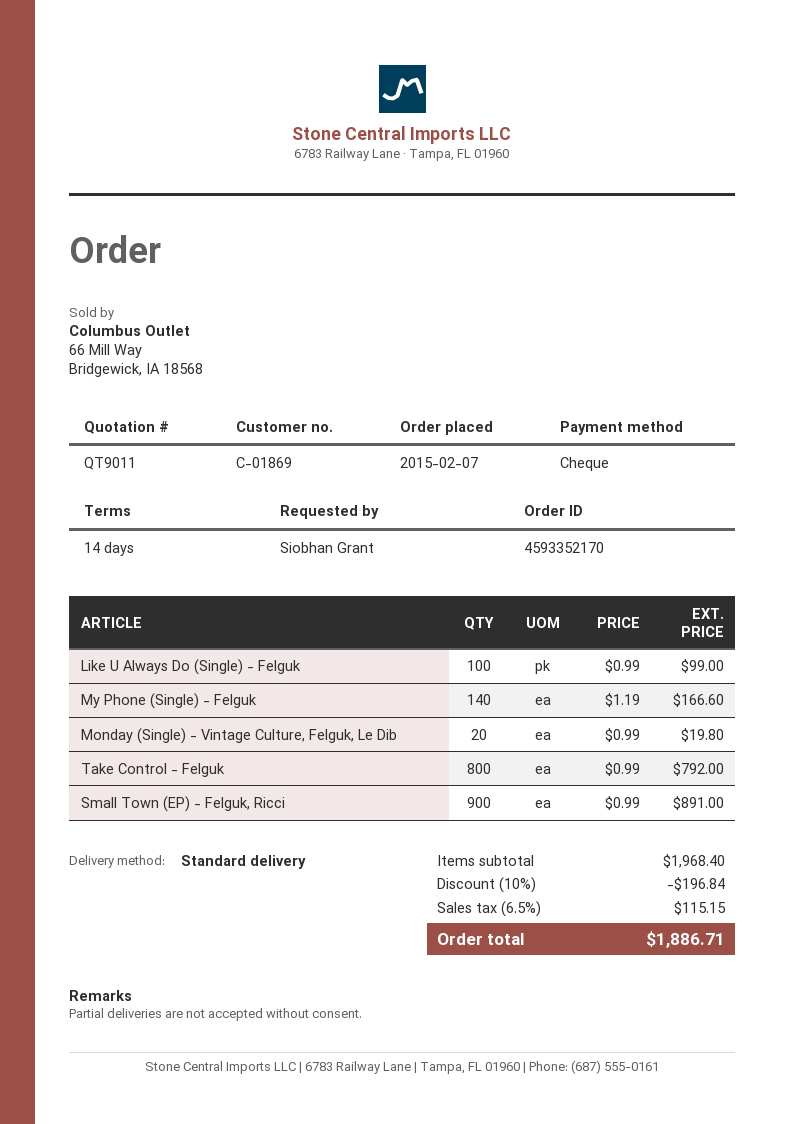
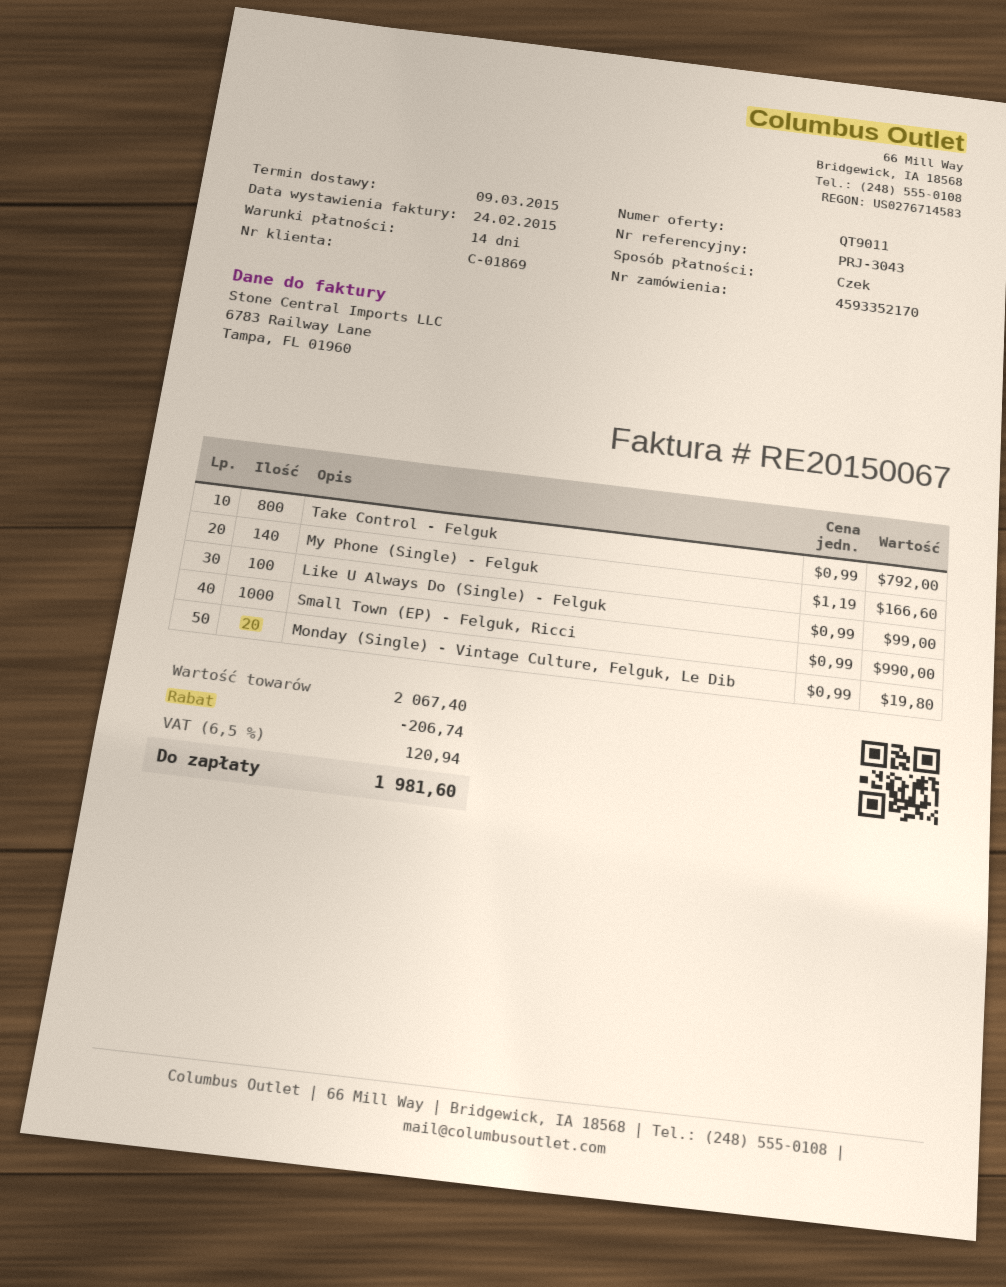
Small Town (EP) - Felguk, Ricci: 900 x 0.99 = 891.00 -> 1000 x 0.99 = 990.00
subtotal: 1968.40 -> 2067.40
discount: 196.84 -> 206.74
tax: 6.5% = 115.15 -> 6.5% = 120.94
total: 1886.71 -> 1981.60

